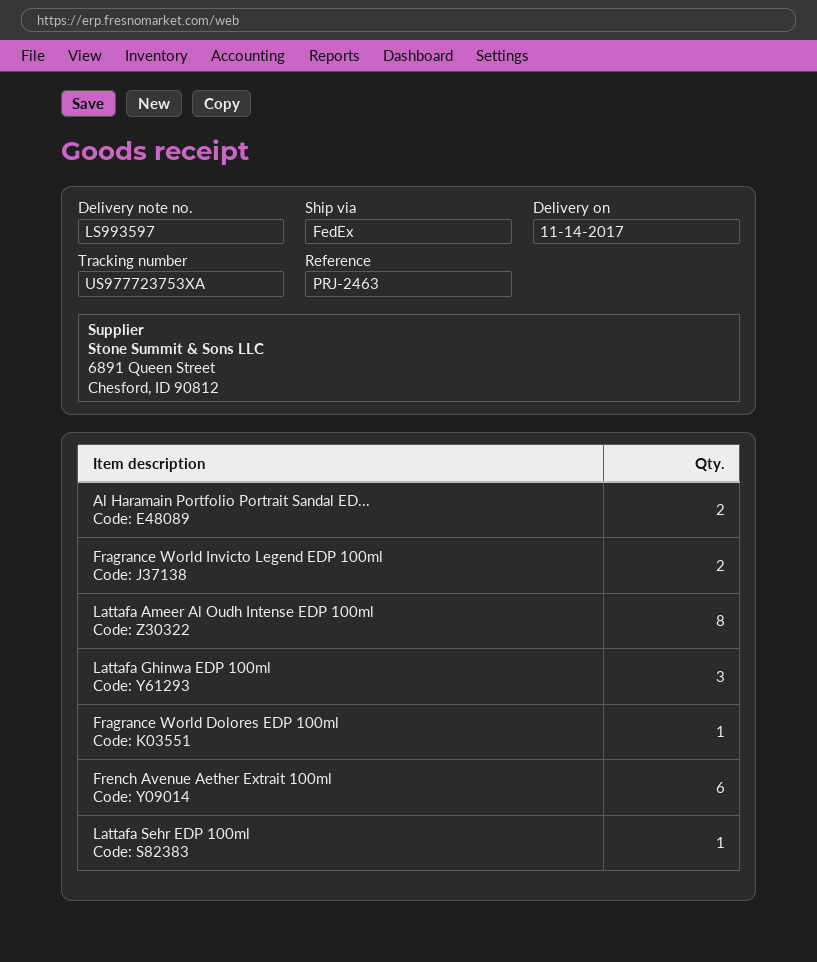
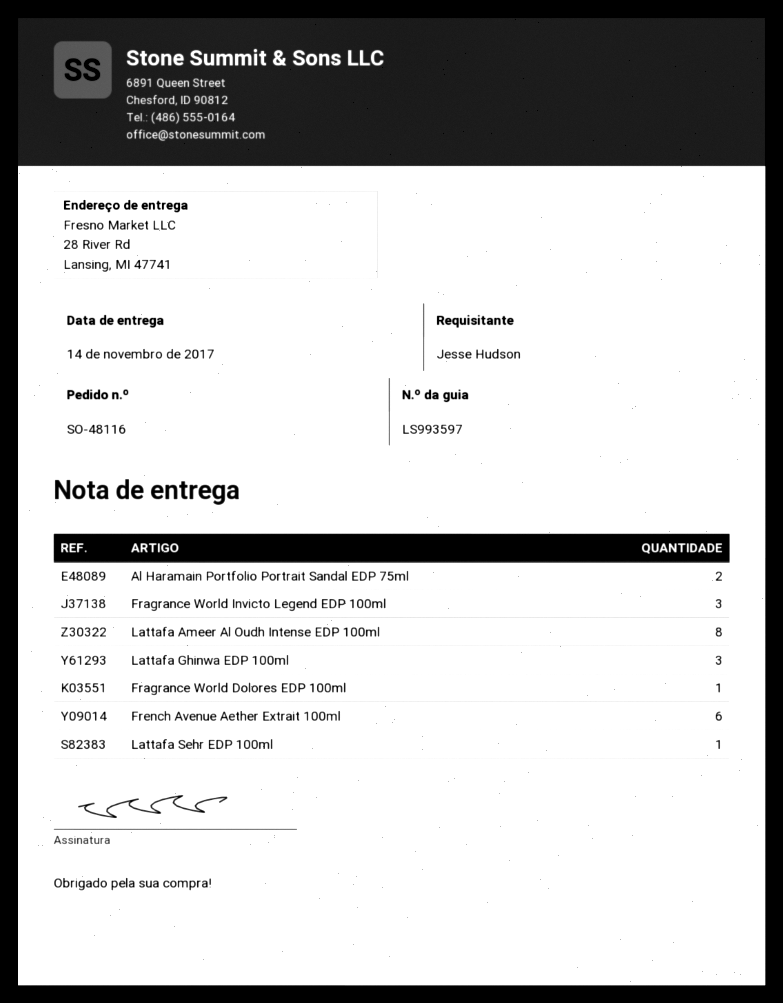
Fragrance World Invicto Legend EDP 100ml: 2 -> 3

